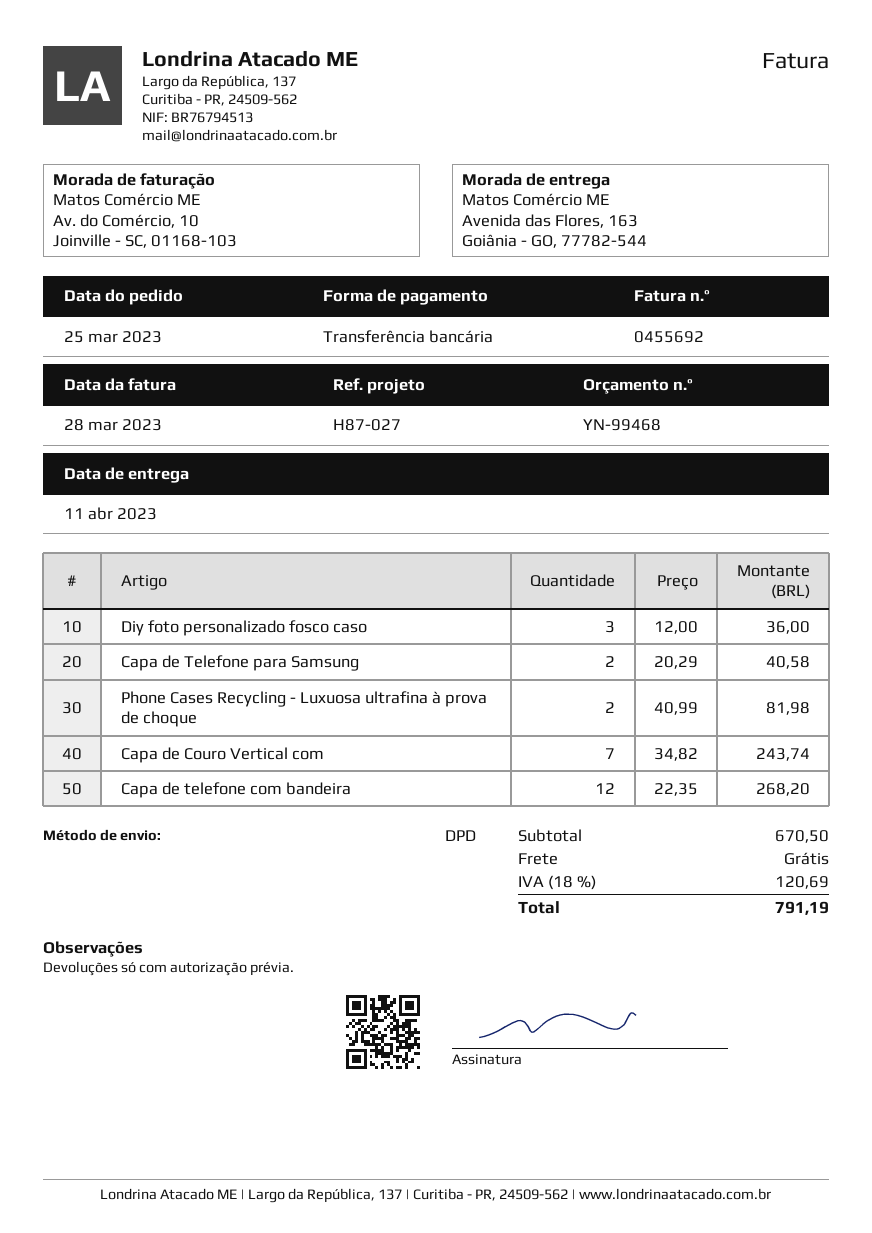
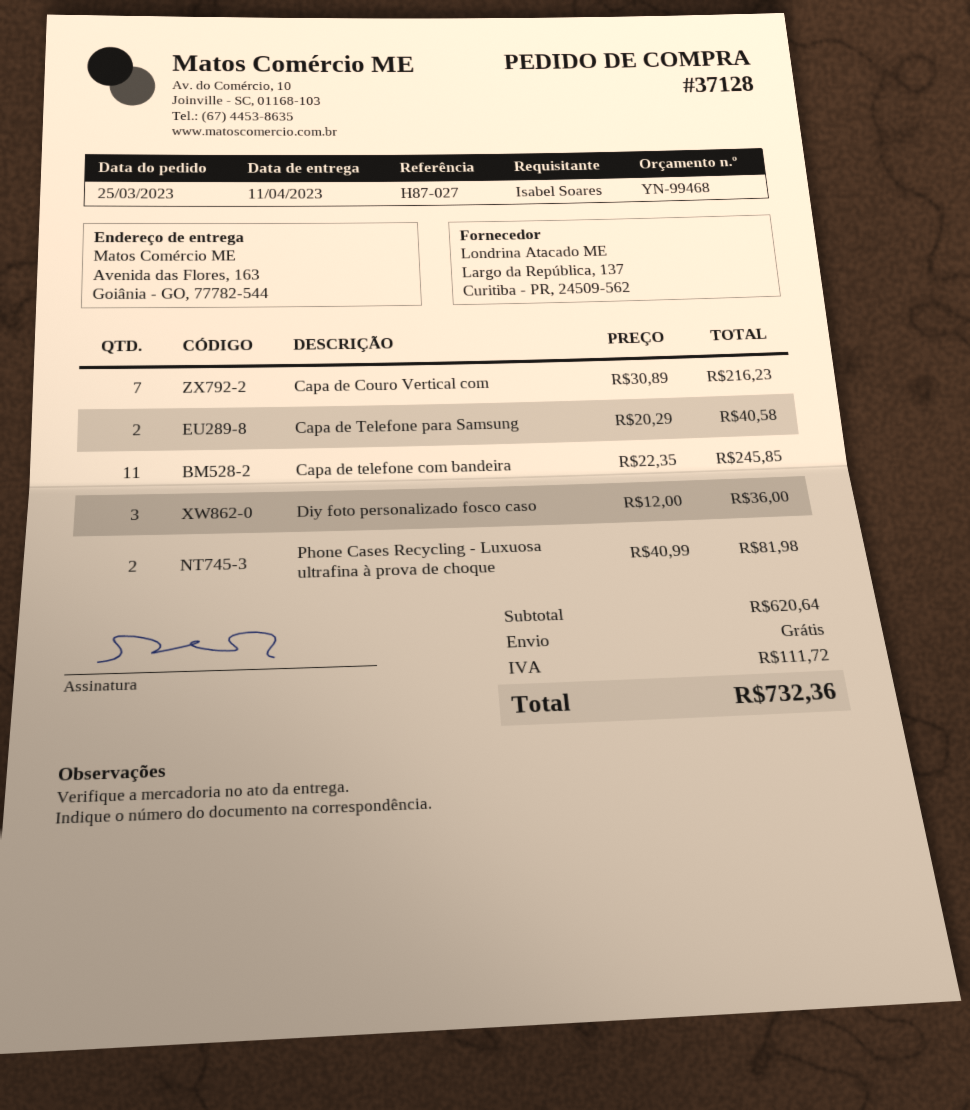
Capa de Couro Vertical com: 7 x 34.82 = 243.74 -> 7 x 30.89 = 216.23
Capa de telefone com bandeira: 12 x 22.35 = 268.20 -> 11 x 22.35 = 245.85
subtotal: 670.50 -> 620.64
tax: 120.69 -> 111.72
total: 791.19 -> 732.36

